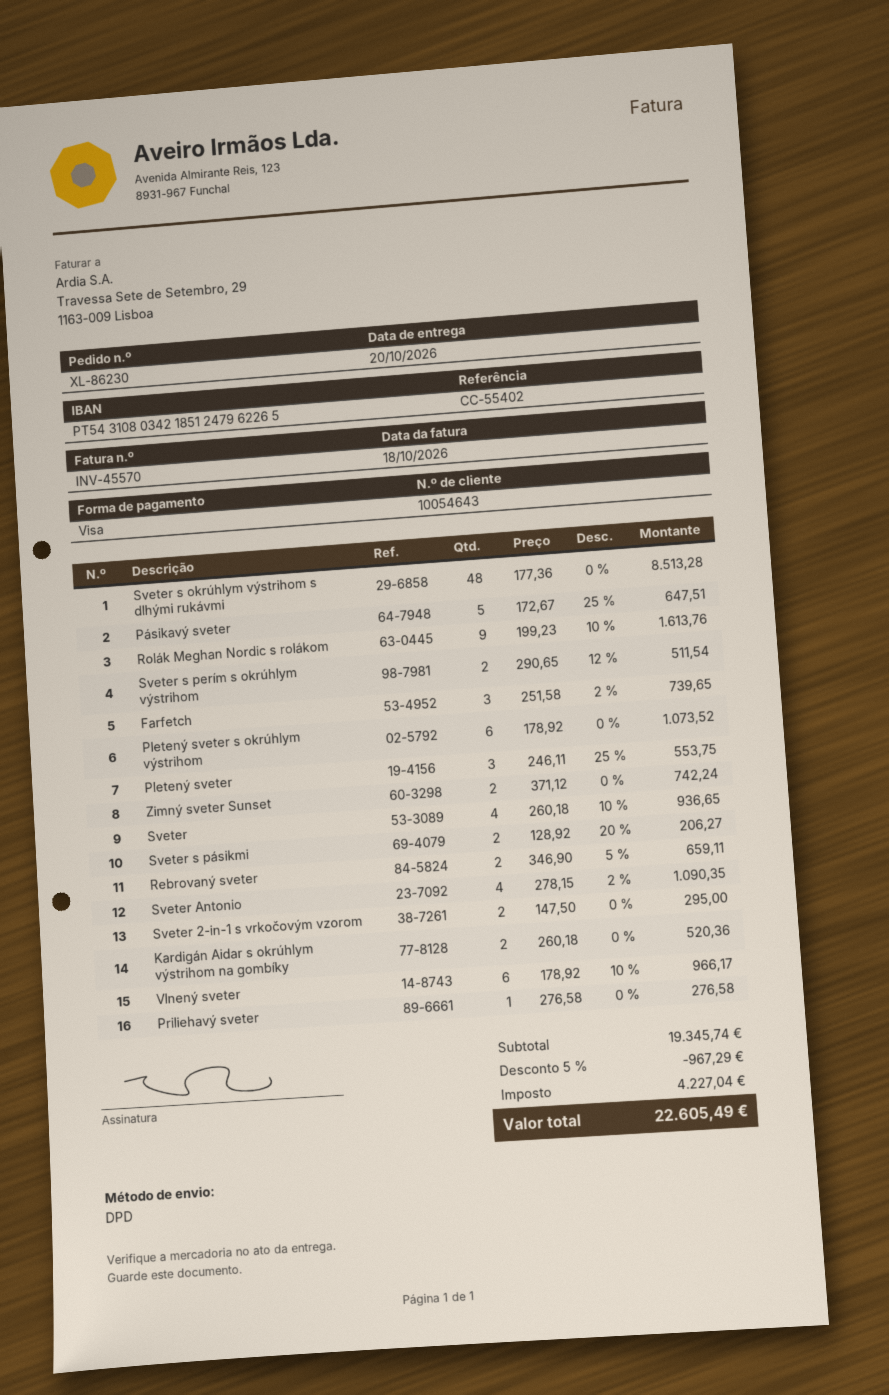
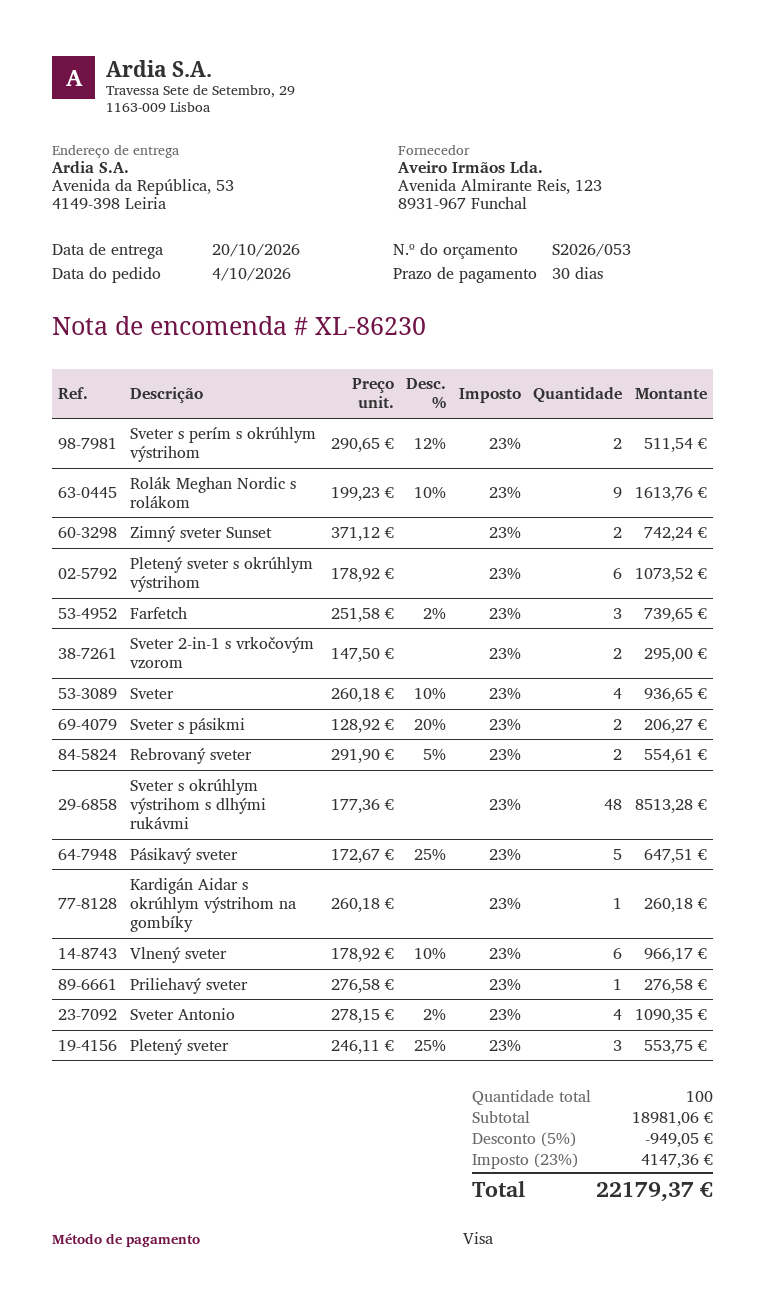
Rebrovaný sveter: 2 x 346.90 - 5% = 659.11 -> 2 x 291.90 - 5% = 554.61
Kardigán Aidar s okrúhlym výstrihom na gombíky: 2 x 260.18 = 520.36 -> 1 x 260.18 = 260.18
subtotal: 19345.74 -> 18981.06
discount: 5% = 967.29 -> 5% = 949.05
tax: 4227.04 -> 4147.36
total: 22605.49 -> 22179.37

